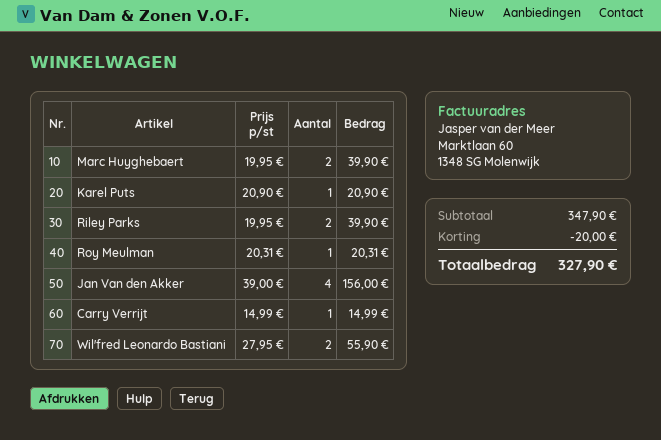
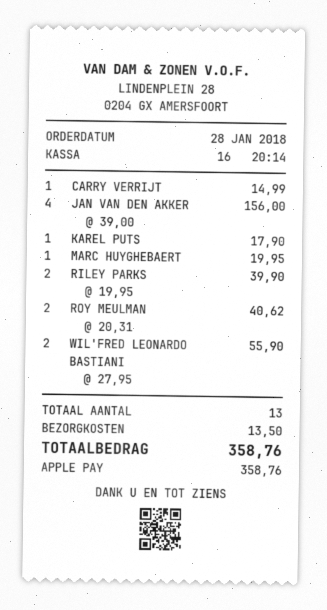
Marc Huyghebaert: 2 x 19.95 = 39.90 -> 1 x 19.95 = 19.95
Karel Puts: 1 x 20.90 = 20.90 -> 1 x 17.90 = 17.90
Roy Meulman: 1 x 20.31 = 20.31 -> 2 x 20.31 = 40.62
discount: 20.00 -> none
shipping: none -> 13.50
total: 327.90 -> 358.76

